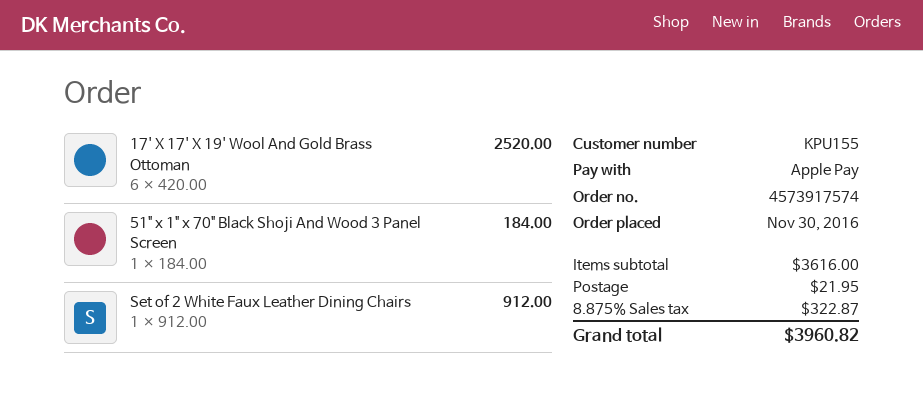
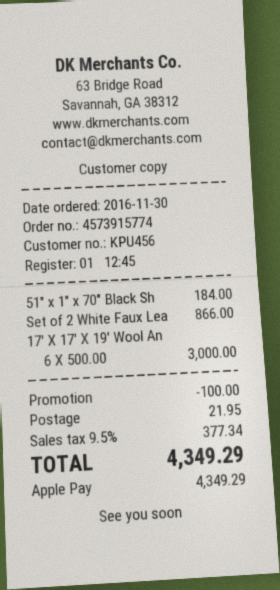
order number: 4573917574 -> 4573915774
customer number: KPU155 -> KPU456
17' X 17' X 19' Wool And Gold Brass Ottoman: 6 x 420.00 = 2520.00 -> 6 x 500.00 = 3000.00
Set of 2 White Faux Leather Dining Chairs: 1 x 912.00 = 912.00 -> 1 x 866.00 = 866.00
discount: none -> 100.00
tax: 8.875% = 322.87 -> 9.5% = 377.34
total: 3960.82 -> 4349.29

